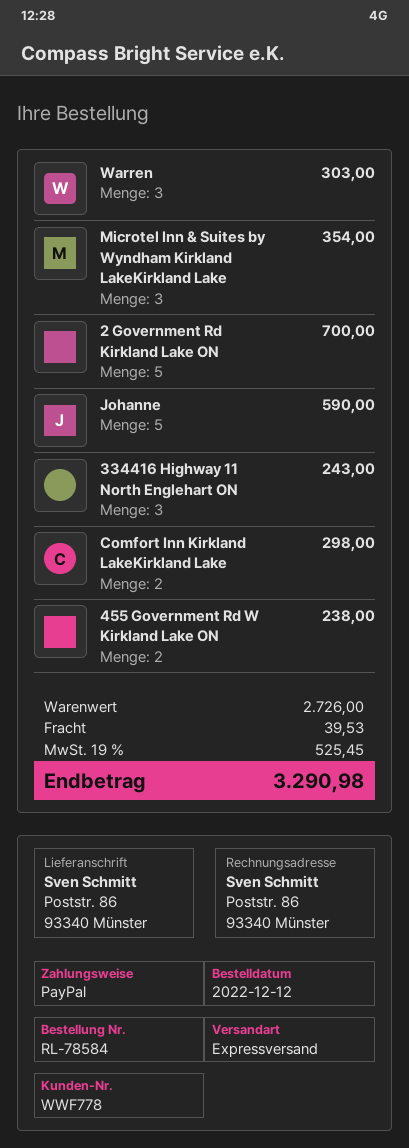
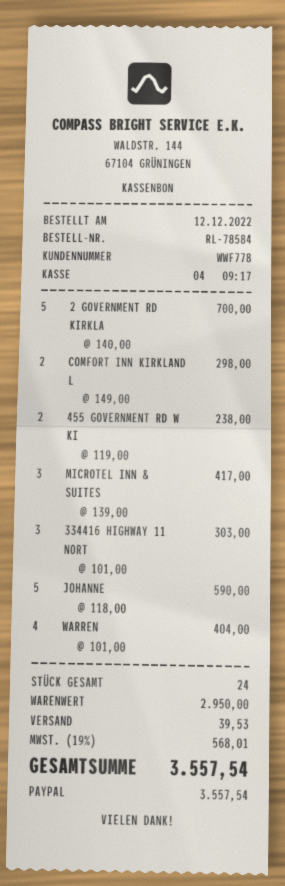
Warren: 3 for 303.00 -> 4 for 404.00
Microtel Inn & Suites by Wyndham Kirkland LakeKirkland Lake: 3 for 354.00 -> 3 for 417.00
334416 Highway 11 North Englehart ON: 3 for 243.00 -> 3 for 303.00
subtotal: 2726.00 -> 2950.00
tax: 19% = 525.45 -> 19% = 568.01
total: 3290.98 -> 3557.54

